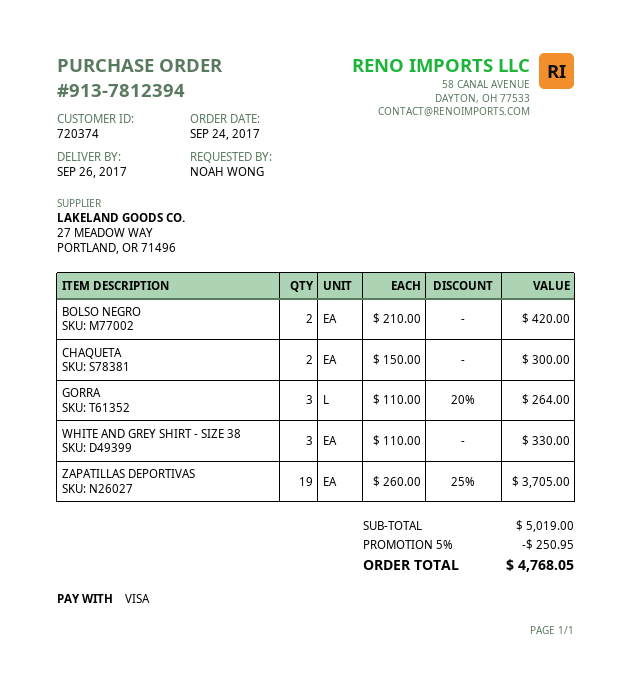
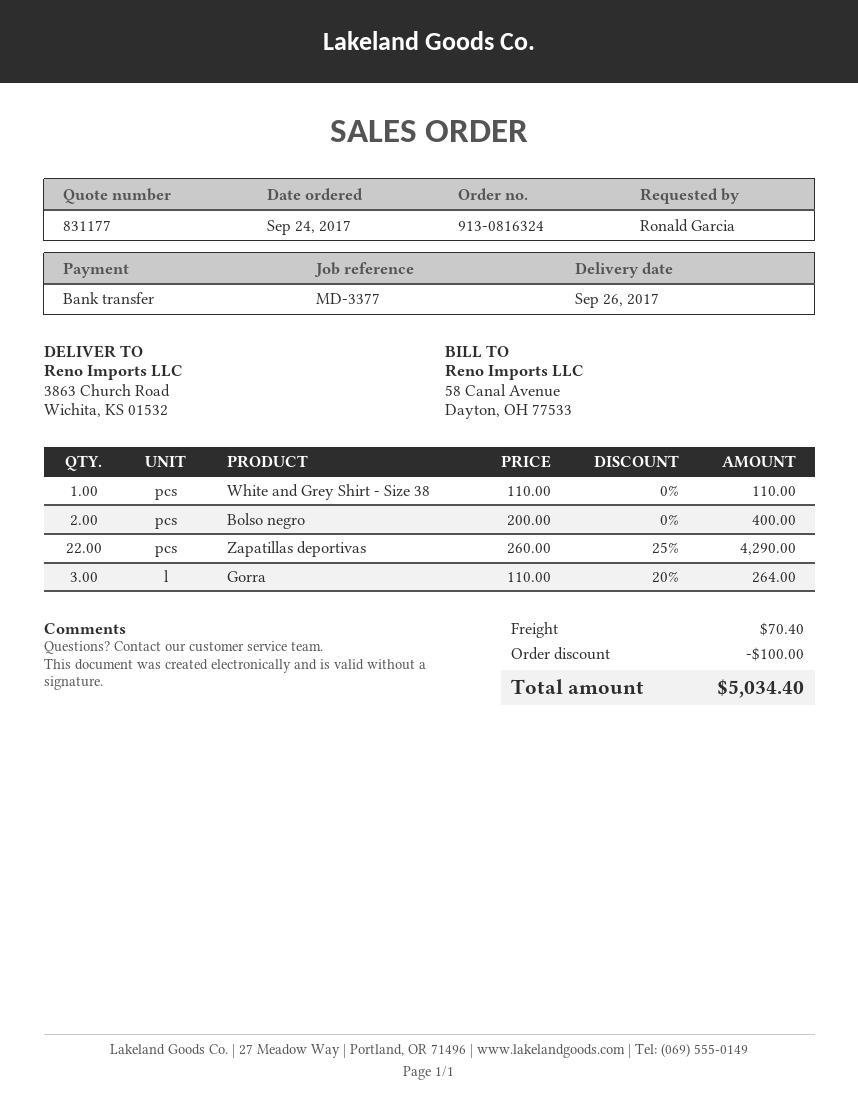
order number: 913-7812394 -> 913-0816324
ordered by: NOAH WONG -> Ronald Garcia
payment method: Visa -> bank transfer
BOLSO NEGRO: 2 x 210.00 = 420.00 -> 2 x 200.00 = 400.00
CHAQUETA: 2 x 150.00 = 300.00 -> none
WHITE AND GREY SHIRT - SIZE 38: 3 x 110.00 = 330.00 -> 1 x 110.00 = 110.00
ZAPATILLAS DEPORTIVAS: 19 x 260.00 - 25% = 3705.00 -> 22 x 260.00 - 25% = 4290.00
discount: 250.95 -> 100.00
shipping: none -> 70.40
total: 4768.05 -> 5034.40

